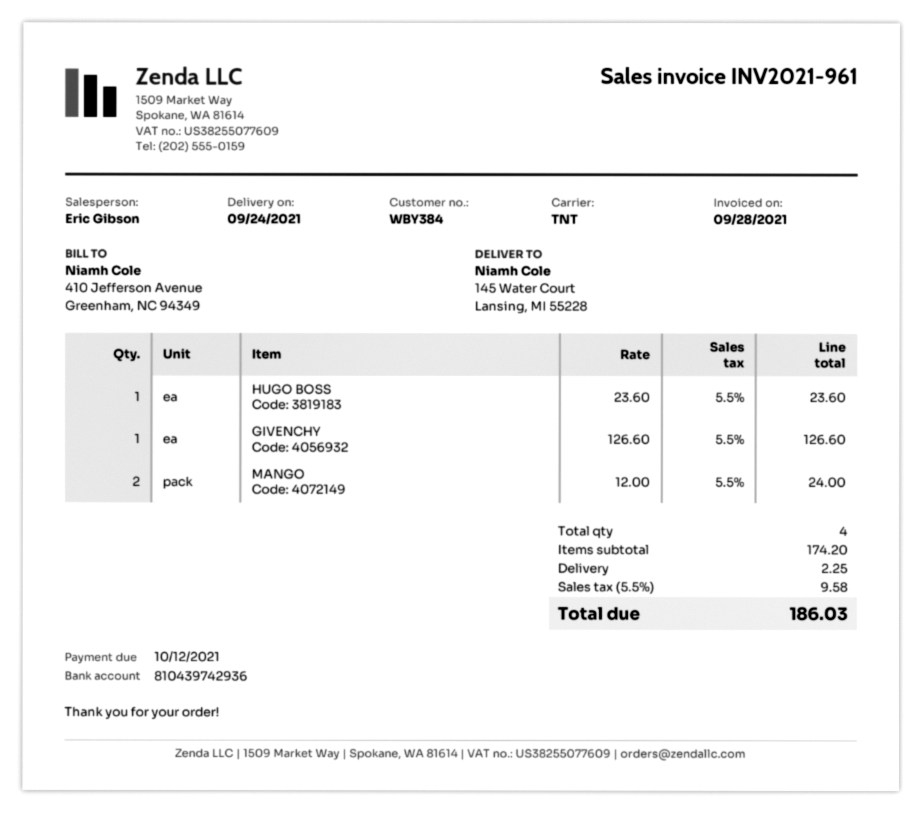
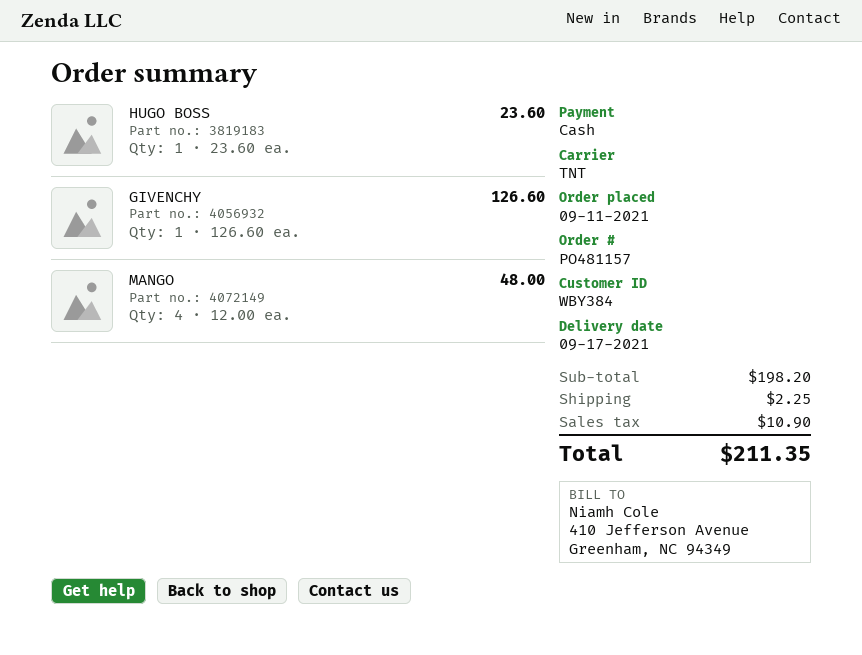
delivery date: 2021-09-24 -> 2021-09-17
MANGO: 2 x 12.00 = 24.00 -> 4 x 12.00 = 48.00
subtotal: 174.20 -> 198.20
tax: 9.58 -> 10.90
total: 186.03 -> 211.35

